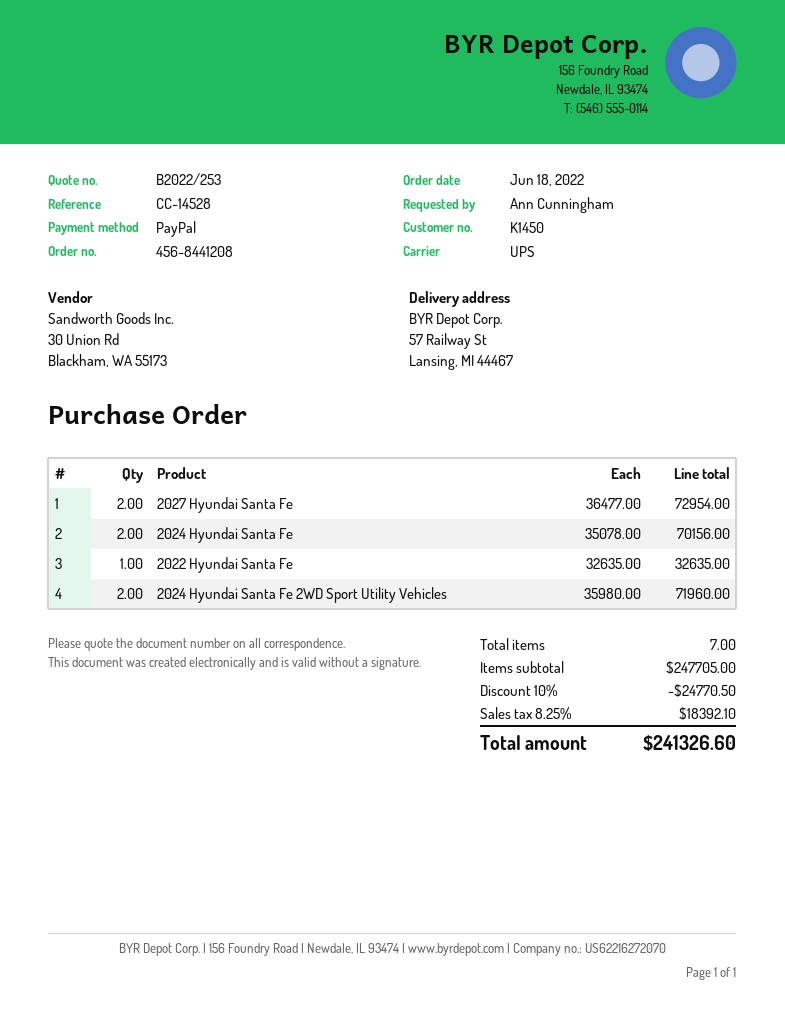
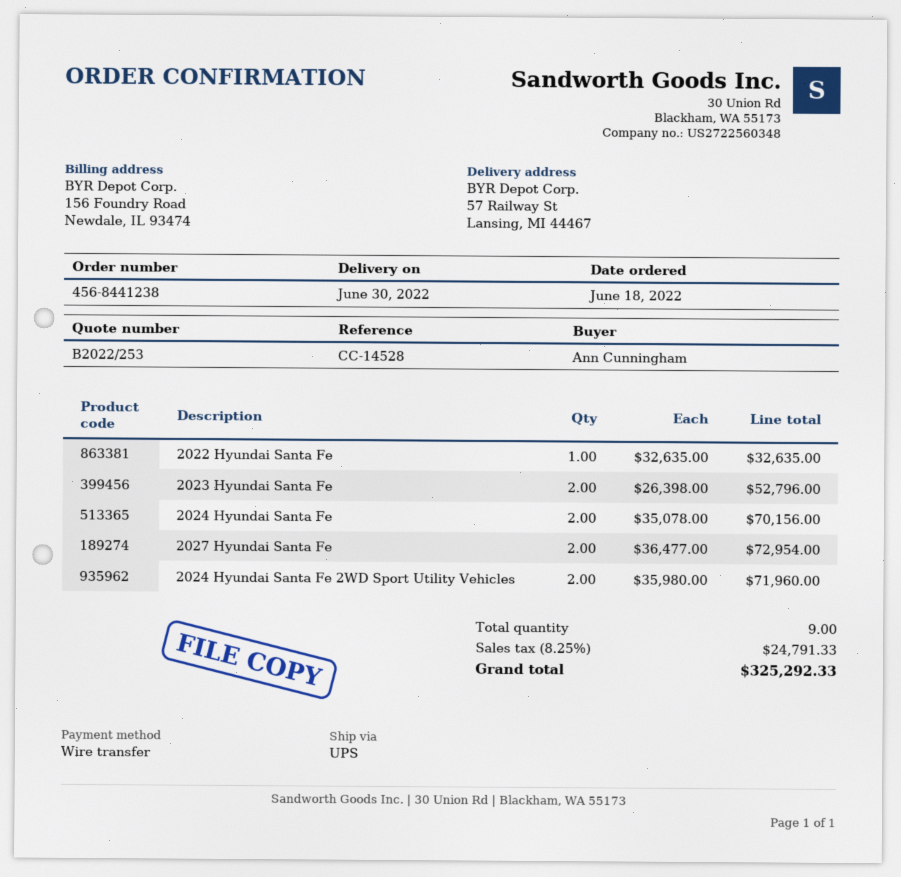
order number: 456-8441208 -> 456-8441238
payment method: PayPal -> bank transfer
2023 Hyundai Santa Fe: none -> 2 x 26398.00 = 52796.00
total quantity: 7 -> 9
discount: 10% = 24770.50 -> none
tax: 8.25% = 18392.10 -> 8.25% = 24791.33
total: 241326.60 -> 325292.33

